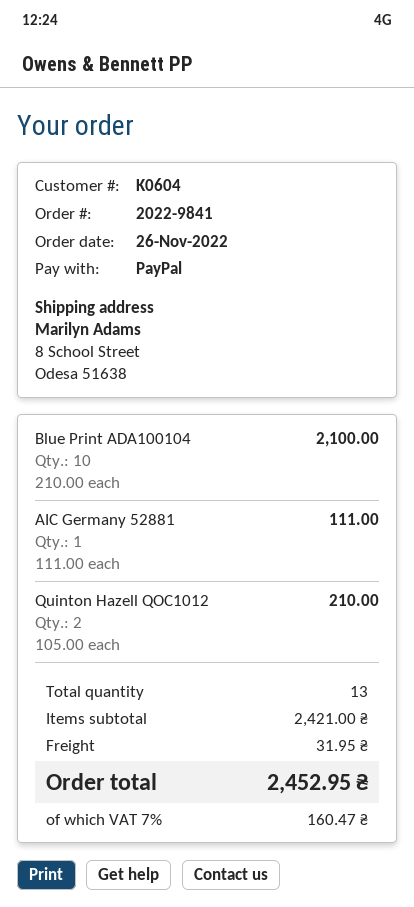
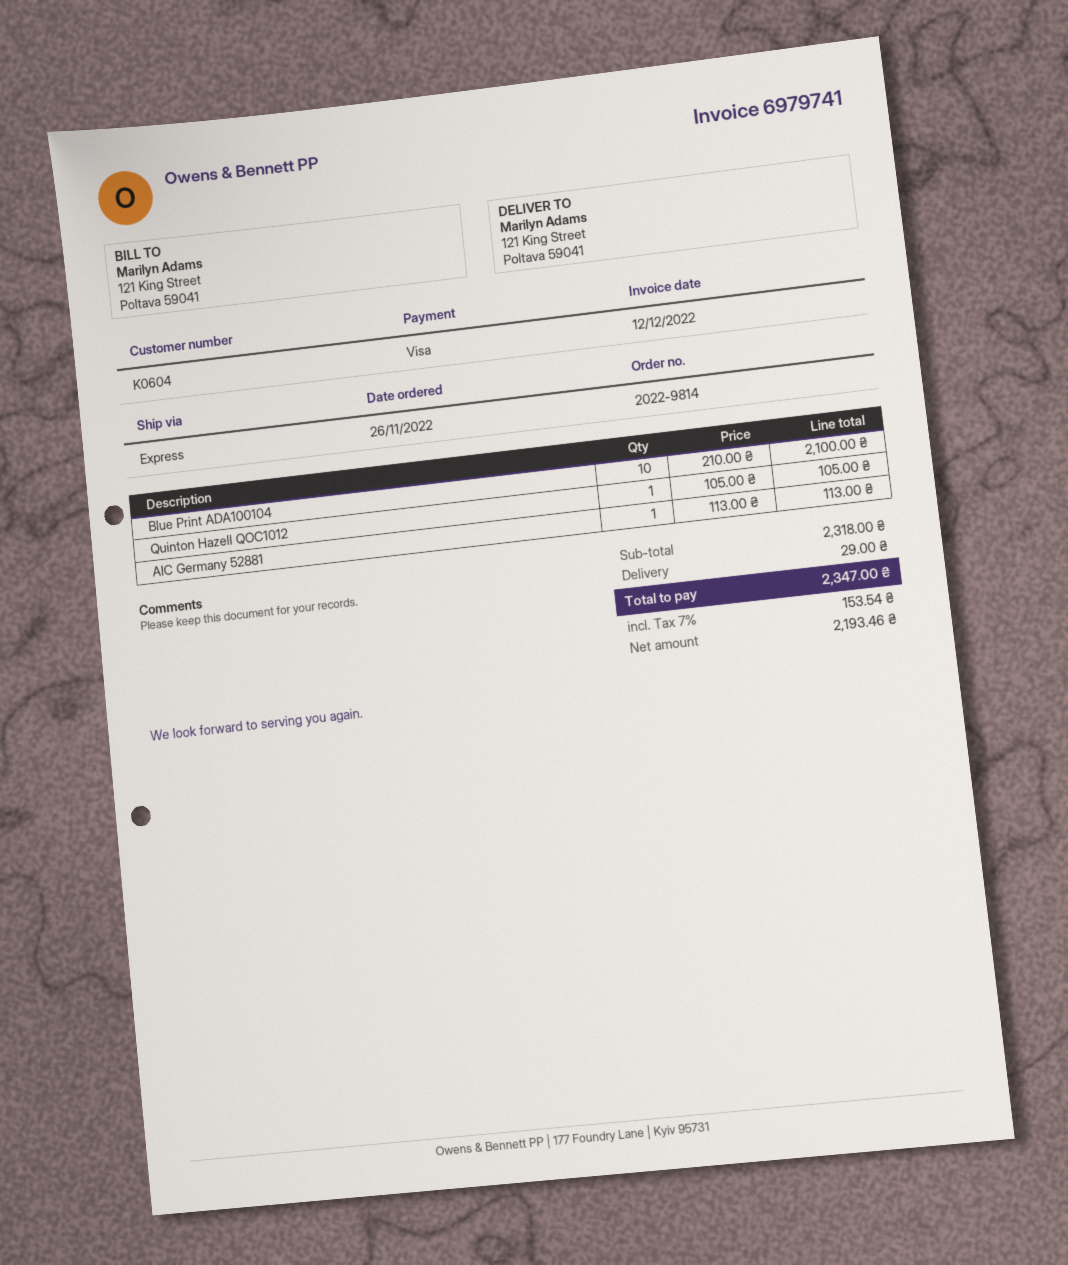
order number: 2022-9841 -> 2022-9814
payment method: PayPal -> Visa
ship to: 8 School Street, Odesa 51638 -> 121 King Street, Poltava 59041
AIC Germany 52881: 1 x 111.00 = 111.00 -> 1 x 113.00 = 113.00
Quinton Hazell QOC1012: 2 x 105.00 = 210.00 -> 1 x 105.00 = 105.00
subtotal: 2421.00 -> 2318.00
shipping: 31.95 -> 29.00
tax: 7% = 160.47 -> 7% = 153.54
total: 2452.95 -> 2347.00

